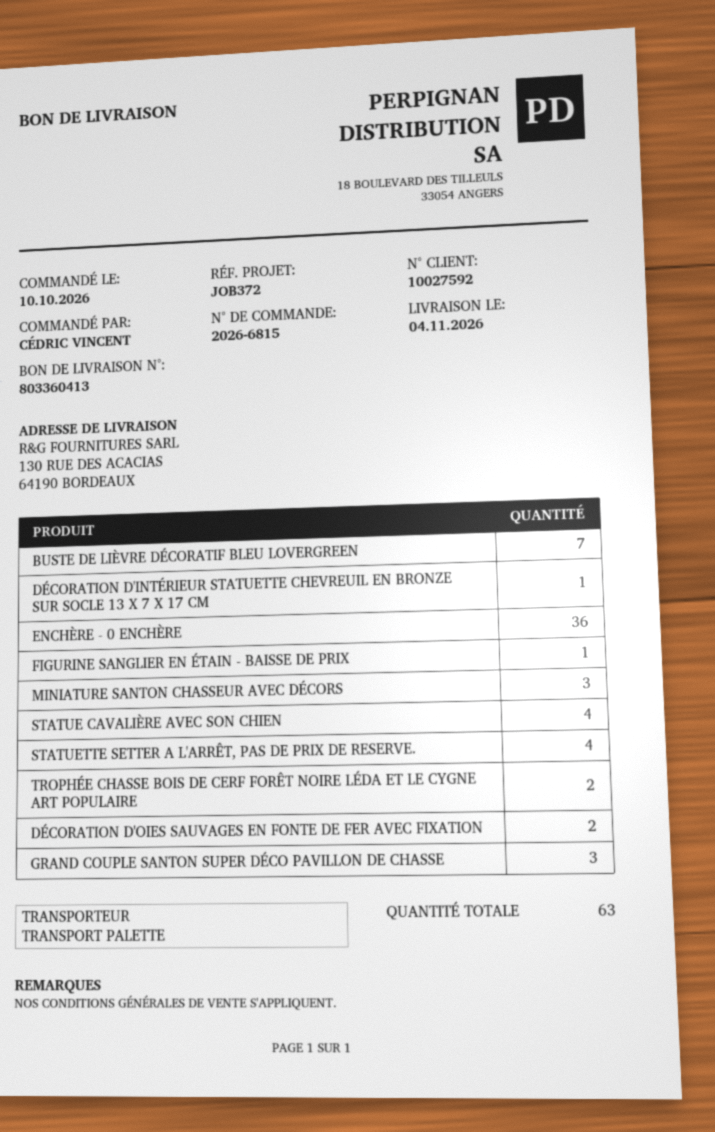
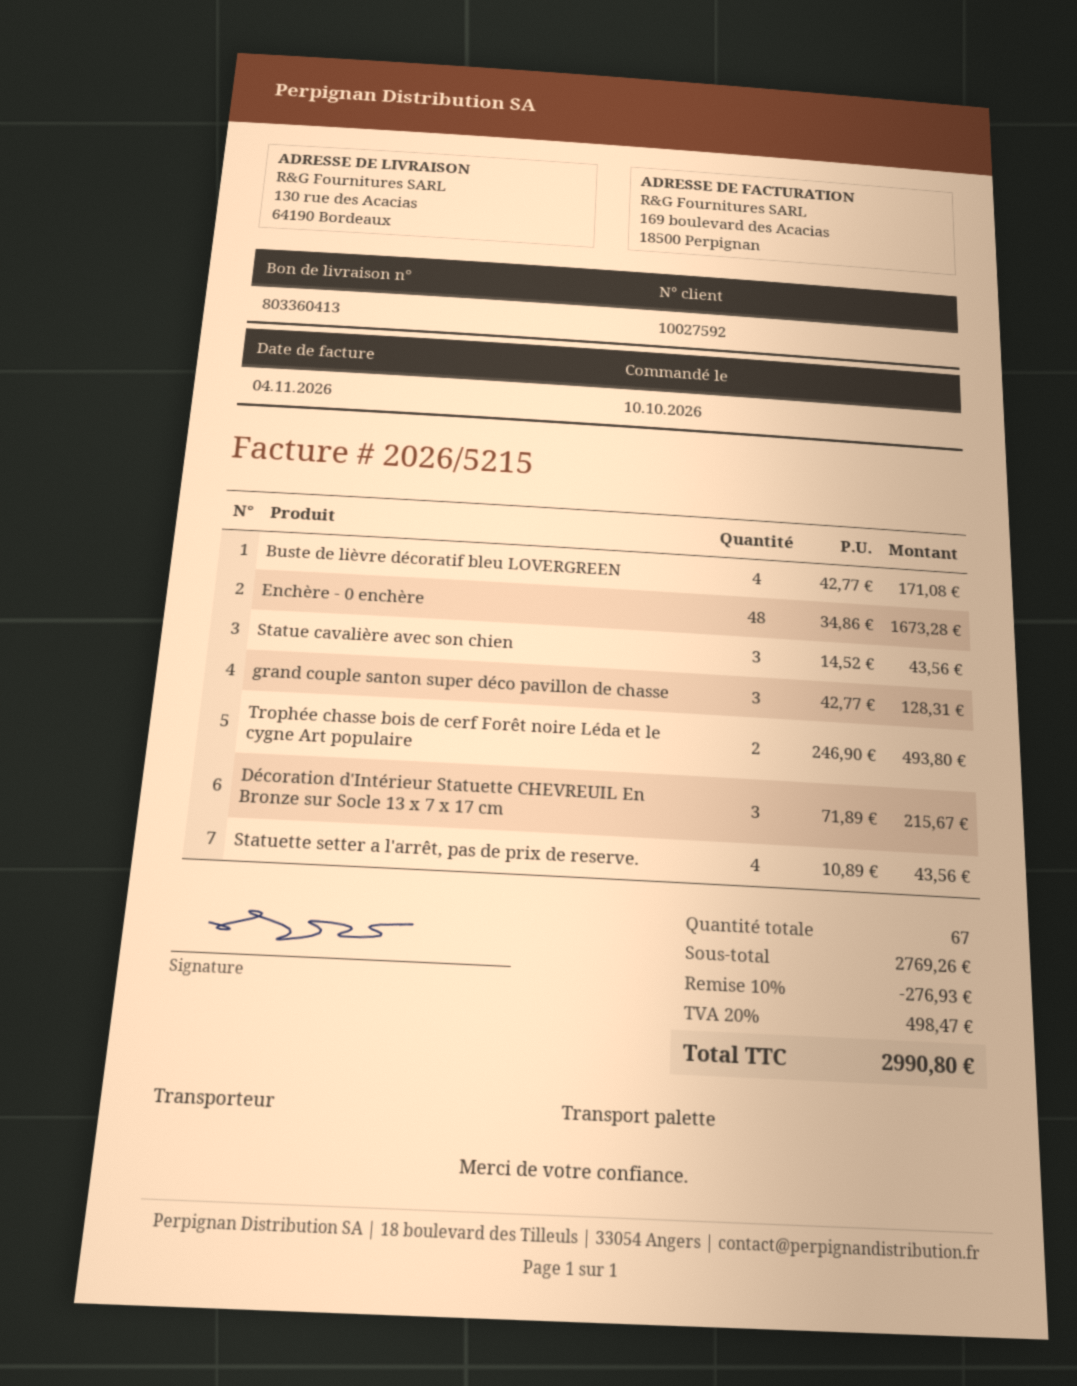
BUSTE DE LIÈVRE DÉCORATIF BLEU LOVERGREEN: 7 -> 4
DÉCORATION D'INTÉRIEUR STATUETTE CHEVREUIL EN BRONZE SUR SOCLE 13 X 7 X 17 CM: 1 -> 3
ENCHÈRE - 0 ENCHÈRE: 36 -> 48
FIGURINE SANGLIER EN ÉTAIN - BAISSE DE PRIX: 1 -> none
MINIATURE SANTON CHASSEUR AVEC DÉCORS: 3 -> none
STATUE CAVALIÈRE AVEC SON CHIEN: 4 -> 3
DÉCORATION D'OIES SAUVAGES EN FONTE DE FER AVEC FIXATION: 2 -> none
total quantity: 63 -> 67

